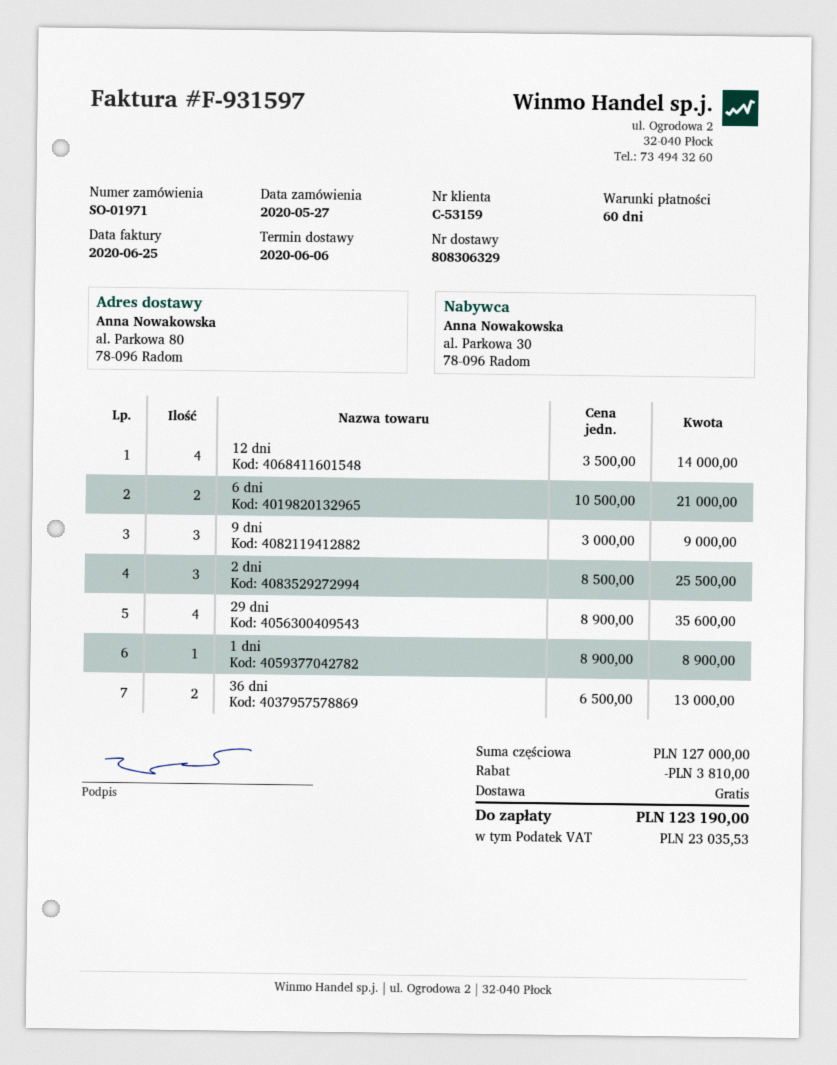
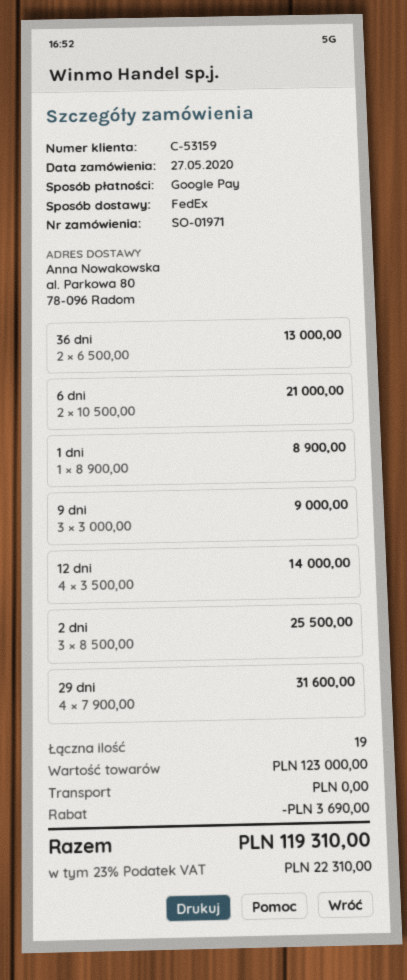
29 dni: 4 x 8900.00 = 35600.00 -> 4 x 7900.00 = 31600.00
subtotal: 127000.00 -> 123000.00
discount: 3810.00 -> 3690.00
tax: 23035.53 -> 22310.00
total: 123190.00 -> 119310.00

